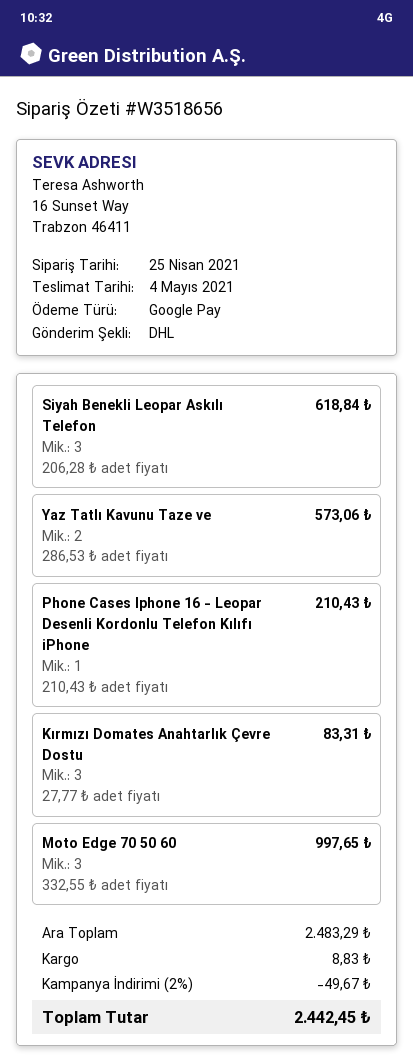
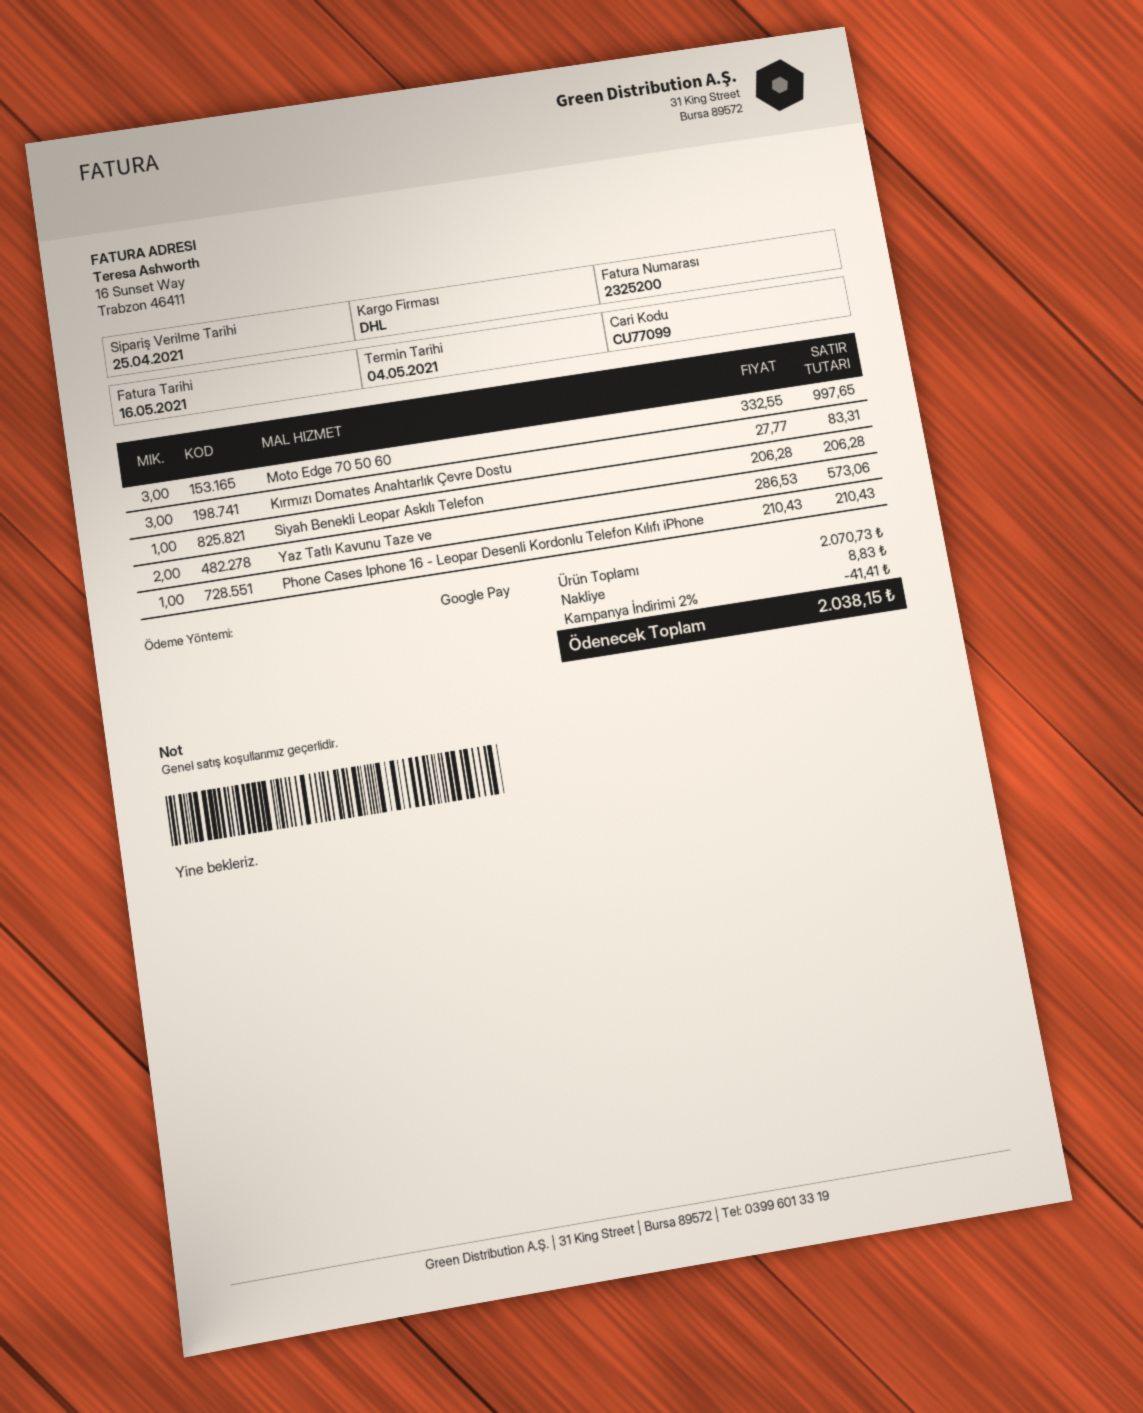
Siyah Benekli Leopar Askılı Telefon: 3 x 206.28 = 618.84 -> 1 x 206.28 = 206.28
subtotal: 2483.29 -> 2070.73
discount: 2% = 49.67 -> 2% = 41.41
total: 2442.45 -> 2038.15

